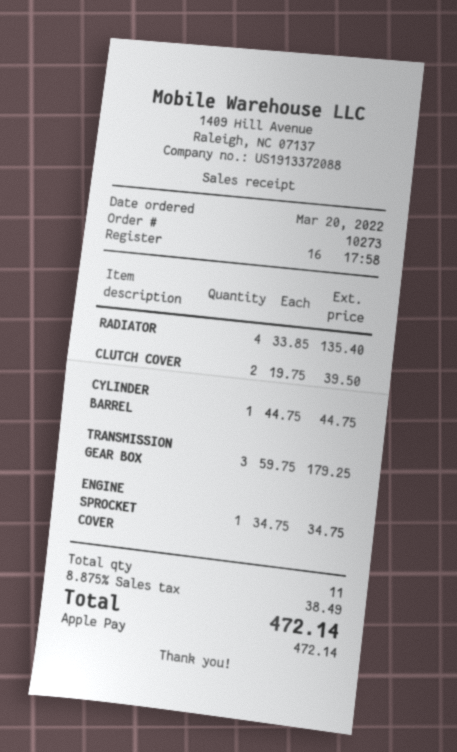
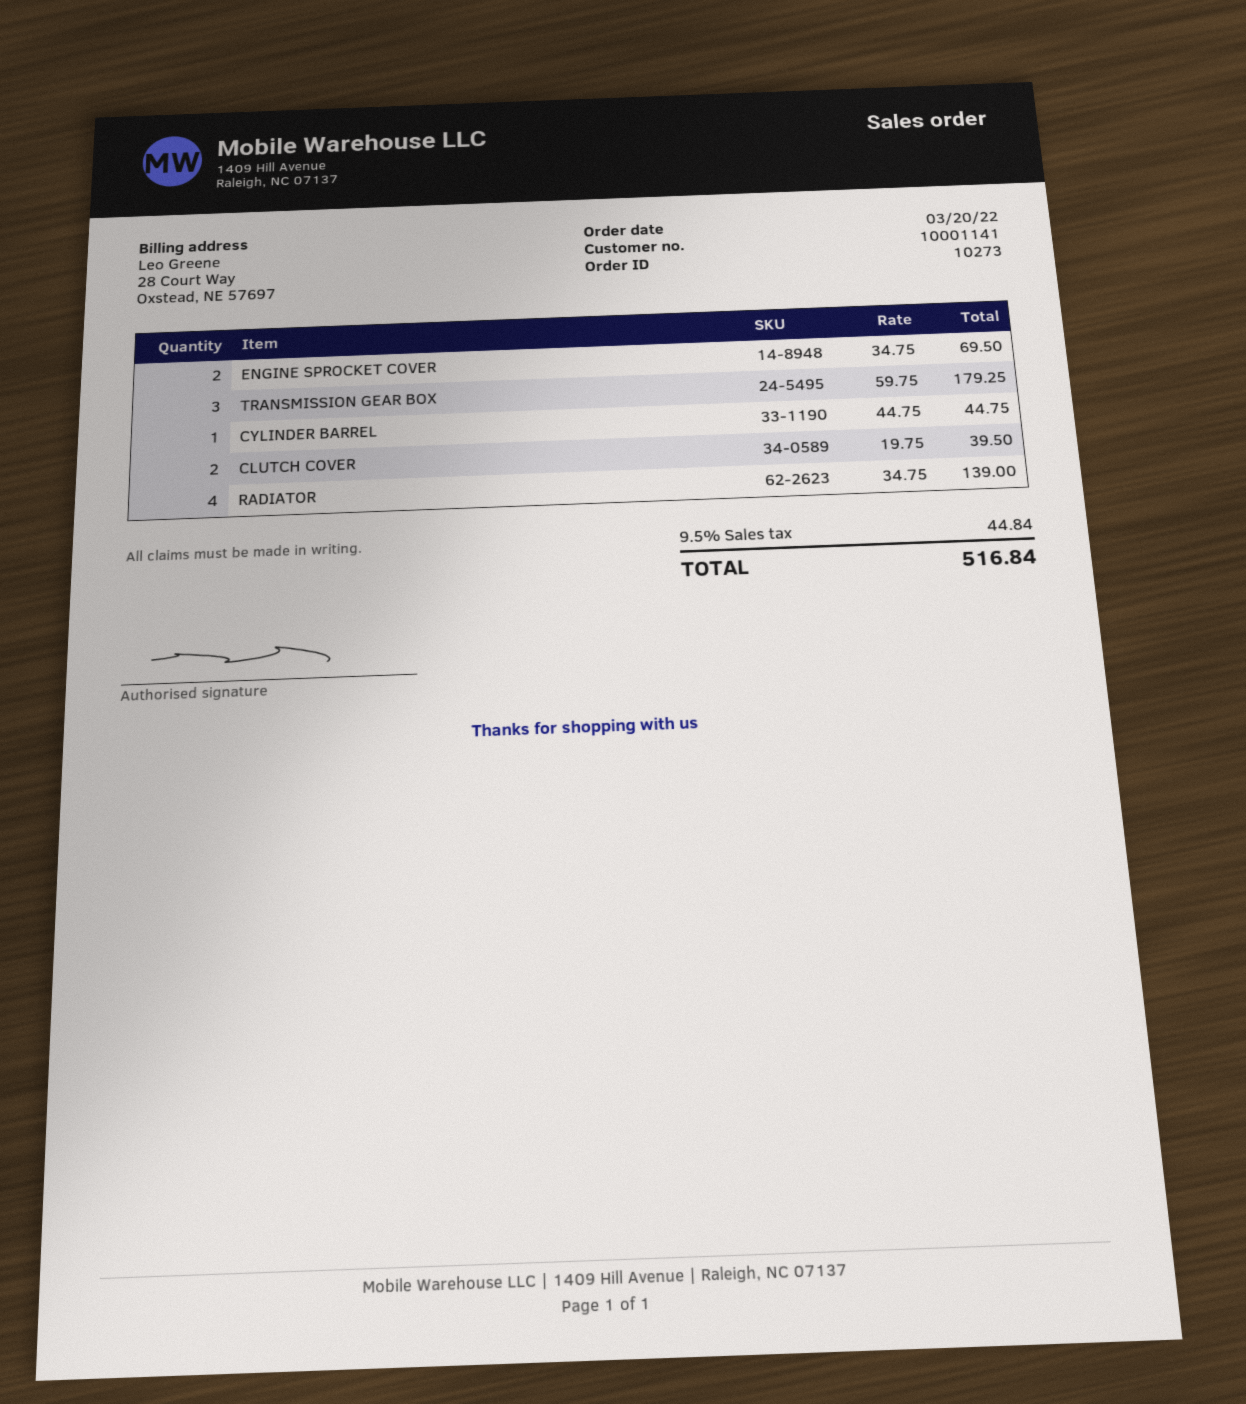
RADIATOR: 4 x 33.85 = 135.40 -> 4 x 34.75 = 139.00
ENGINE SPROCKET COVER: 1 x 34.75 = 34.75 -> 2 x 34.75 = 69.50
tax: 8.875% = 38.49 -> 9.5% = 44.84
total: 472.14 -> 516.84

